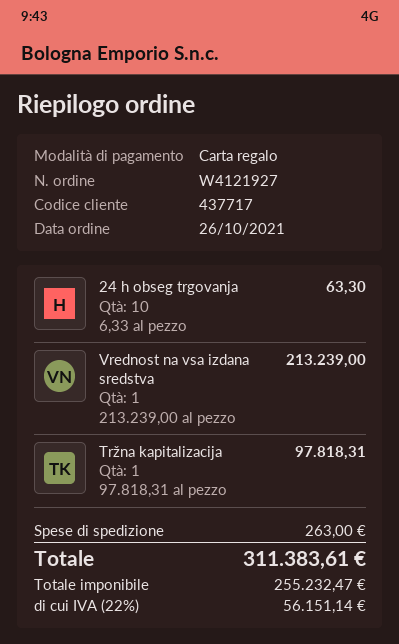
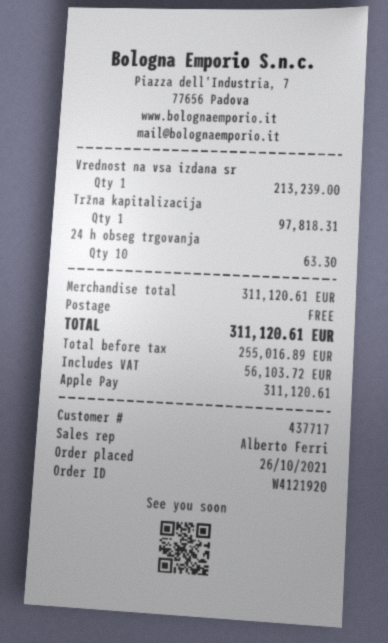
order number: W4121927 -> W4121920
payment method: gift card -> Apple Pay
shipping: 263.00 -> 0.00
net: 255232.47 -> 255016.89
tax: 56151.14 -> 56103.72
total: 311383.61 -> 311120.61

